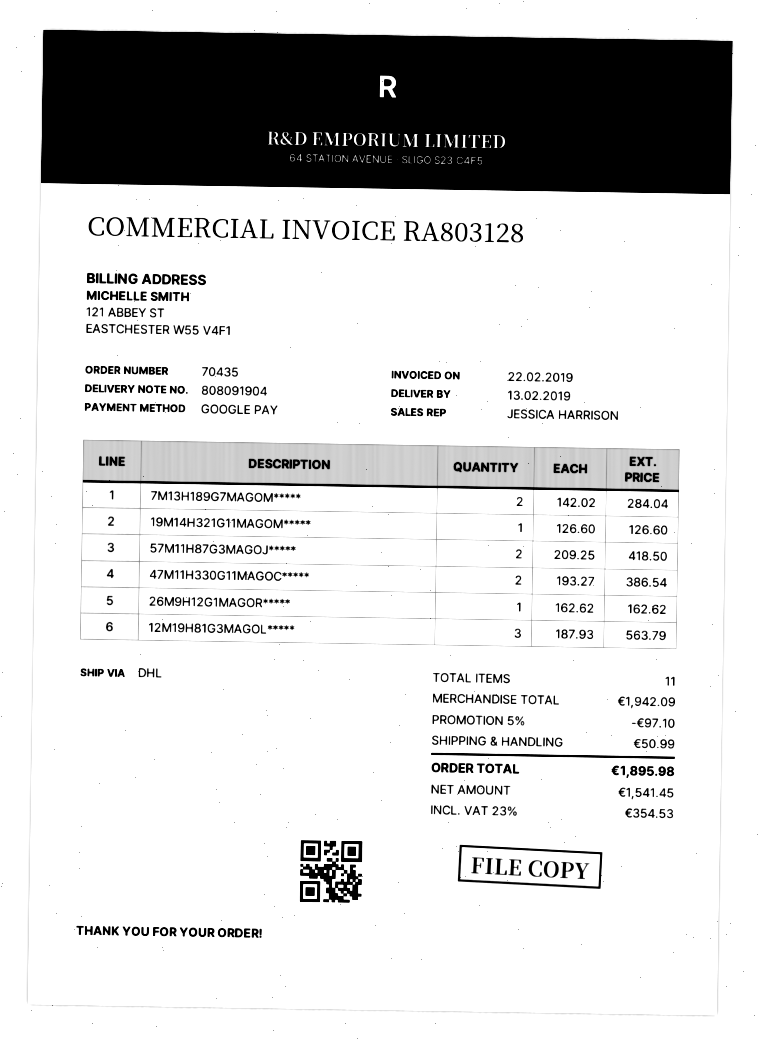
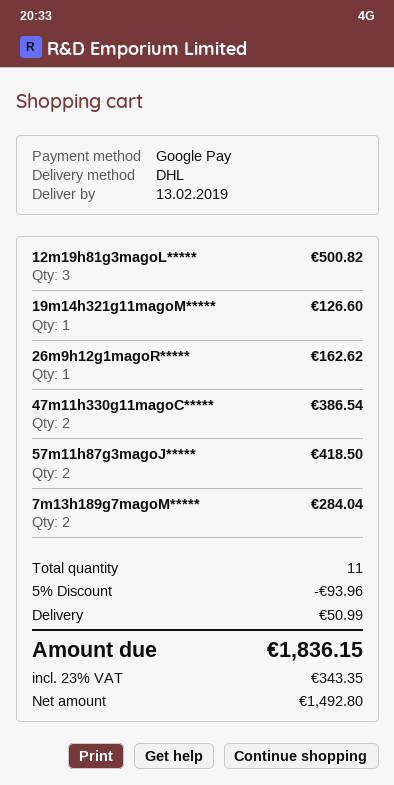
12M19H81G3MAGOL*****: 3 for 563.79 -> 3 for 500.82
discount: 5% = 97.10 -> 5% = 93.96
net: 1541.45 -> 1492.80
tax: 23% = 354.53 -> 23% = 343.35
total: 1895.98 -> 1836.15

